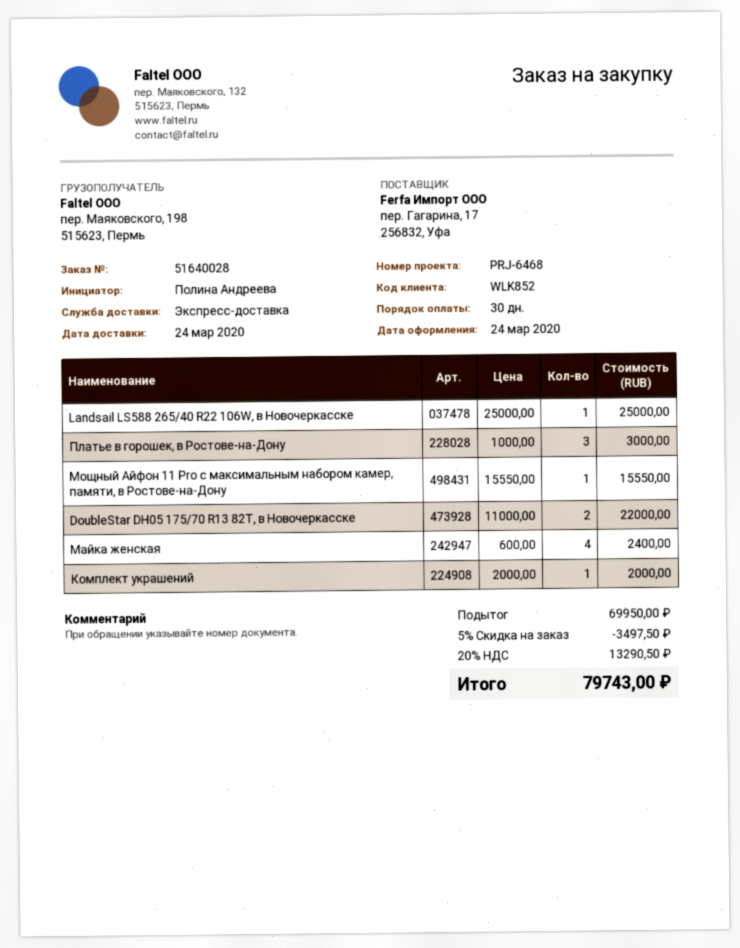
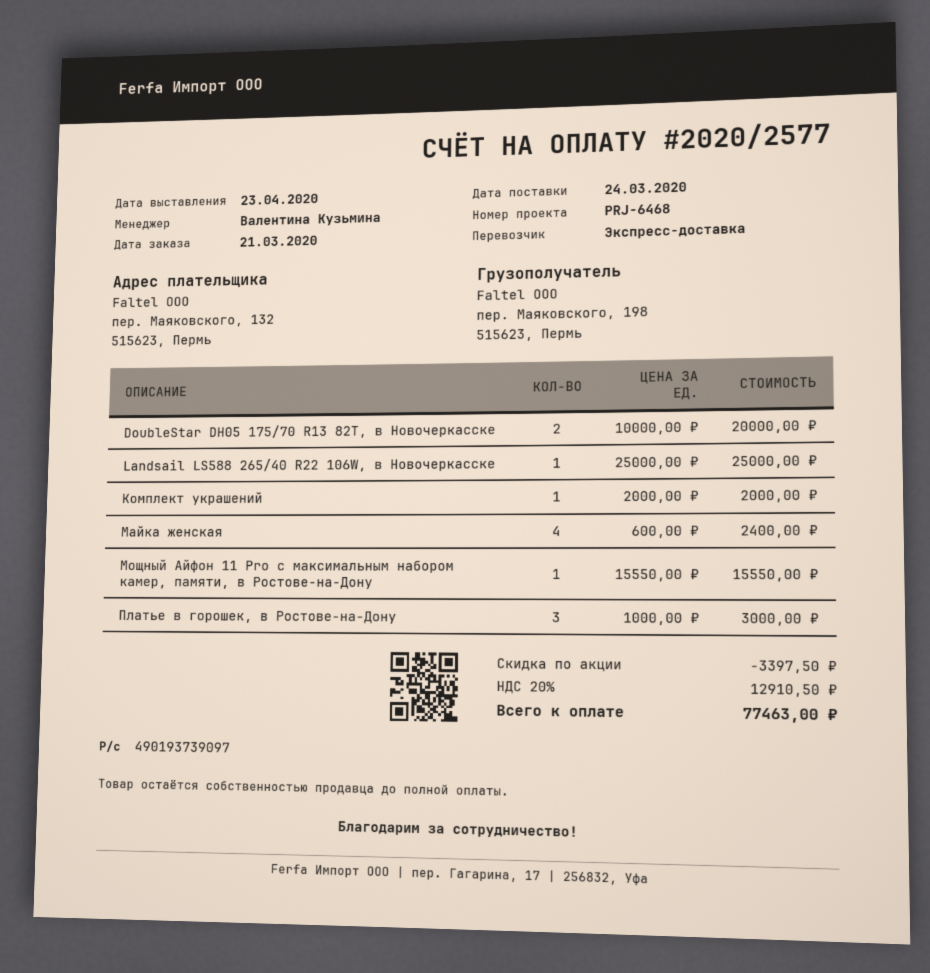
order date: 2020-03-24 -> 2020-03-21
DoubleStar DH05 175/70 R13 82T, в Новочеркасске: 2 x 11000.00 = 22000.00 -> 2 x 10000.00 = 20000.00
discount: 3497.50 -> 3397.50
tax: 20% = 13290.50 -> 20% = 12910.50
total: 79743.00 -> 77463.00

